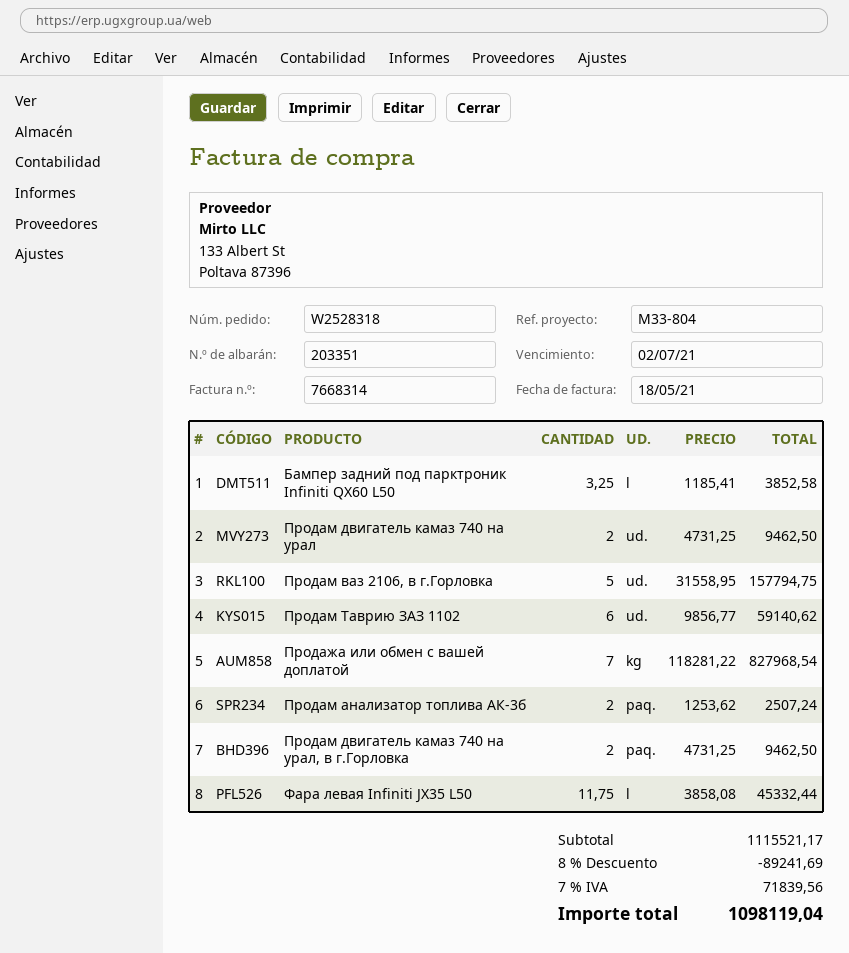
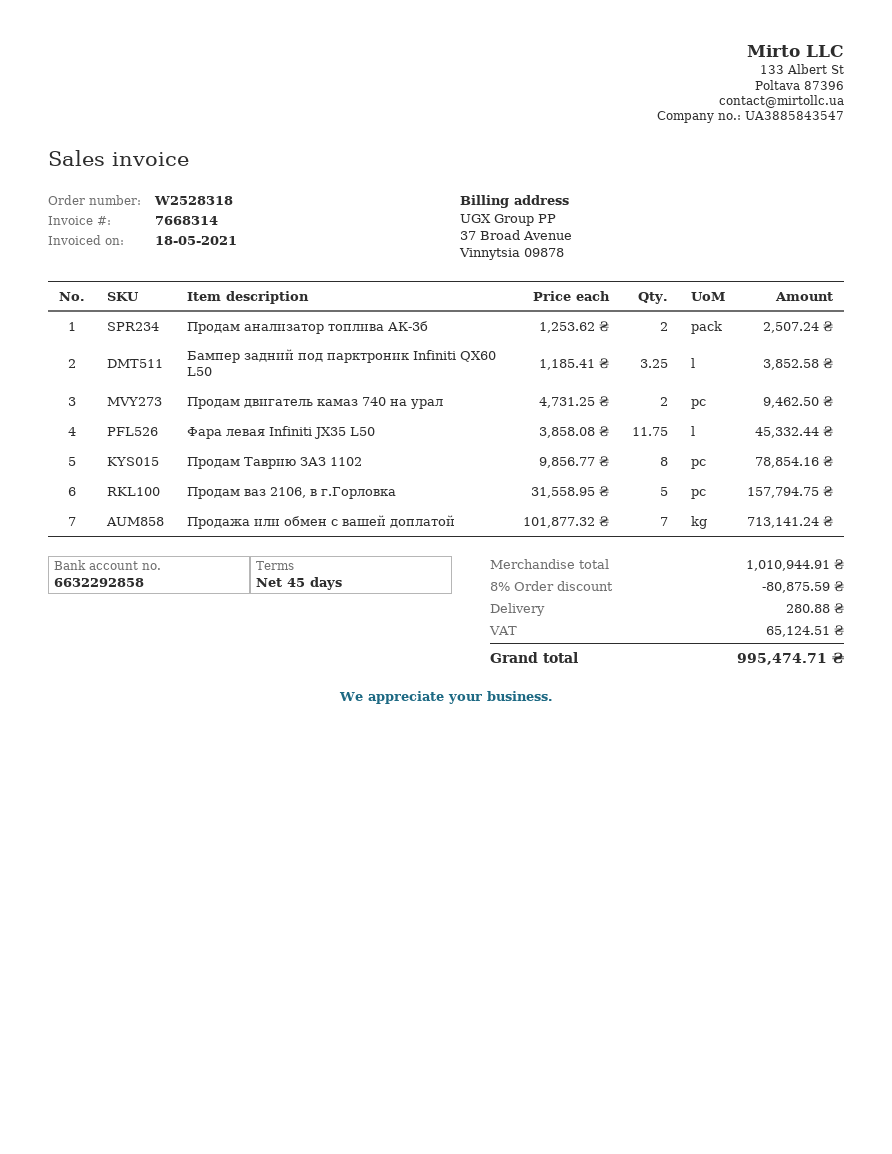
Продам Таврию ЗАЗ 1102: 6 x 9856.77 = 59140.62 -> 8 x 9856.77 = 78854.16
Продажа или обмен с вашей доплатой: 7 x 118281.22 = 827968.54 -> 7 x 101877.32 = 713141.24
Продам двигатель камаз 740 на урал, в г.Горловка: 2 x 4731.25 = 9462.50 -> none
subtotal: 1115521.17 -> 1010944.91
discount: 8% = 89241.69 -> 8% = 80875.59
shipping: none -> 280.88
tax: 71839.56 -> 65124.51
total: 1098119.04 -> 995474.71

